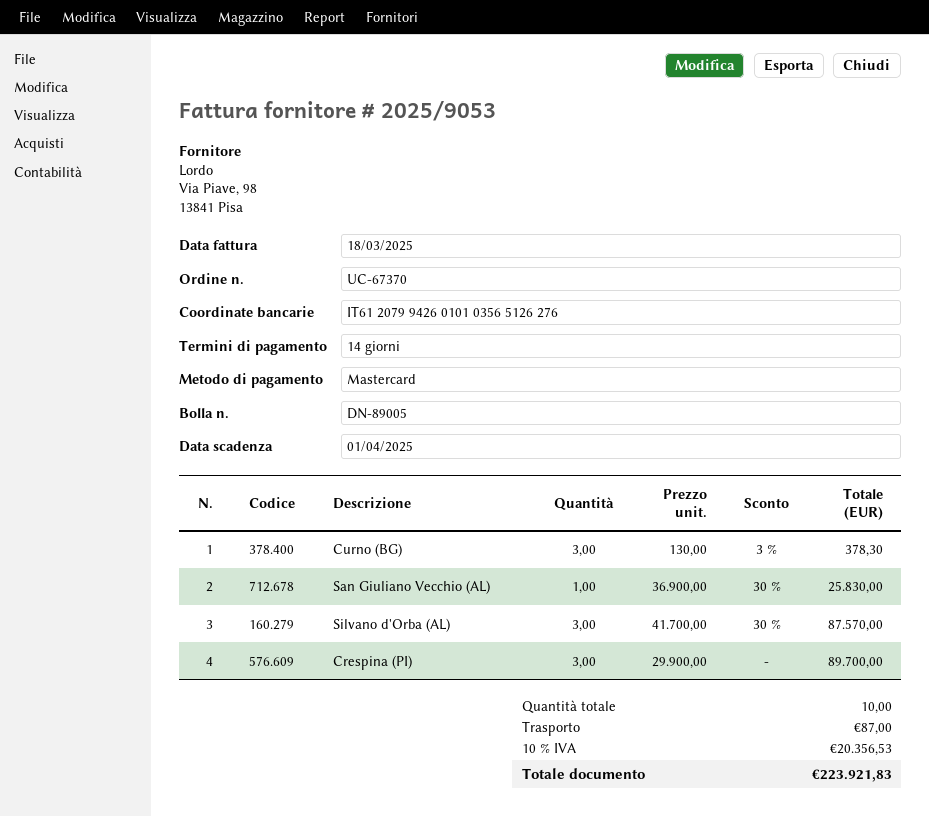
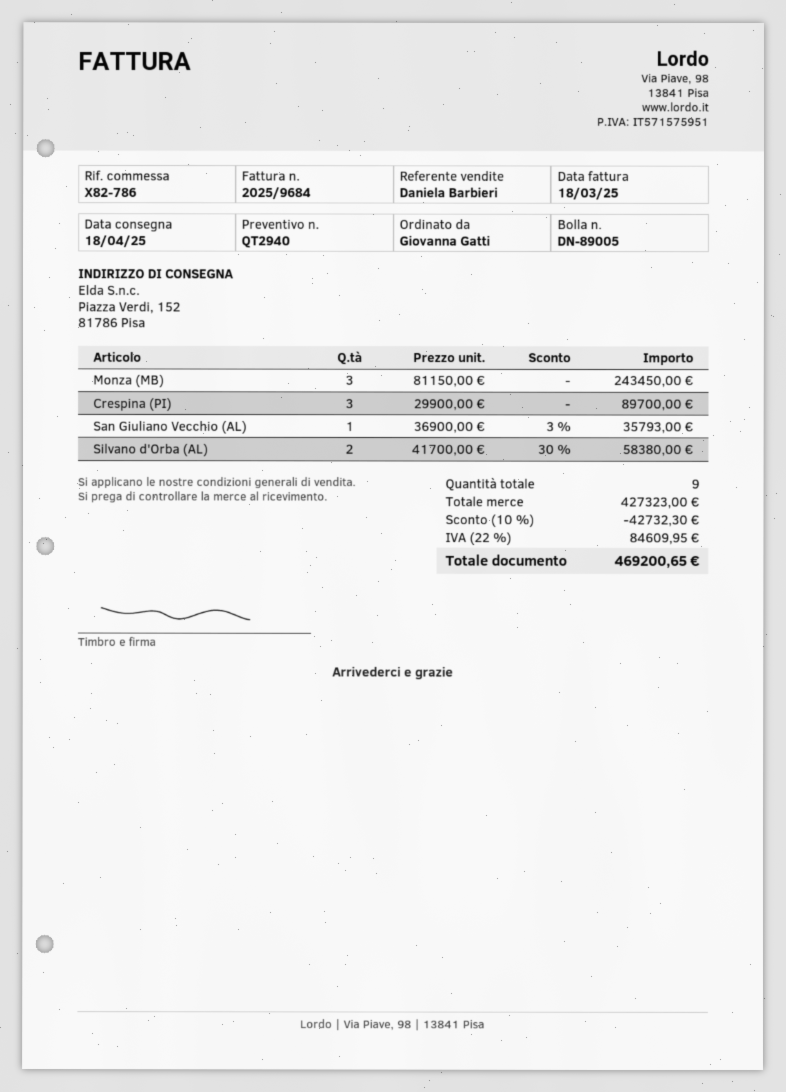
invoice number: 2025/9053 -> 2025/9684
Curno (BG): 3 x 130.00 - 3% = 378.30 -> none
San Giuliano Vecchio (AL): 1 x 36900.00 - 30% = 25830.00 -> 1 x 36900.00 - 3% = 35793.00
Silvano d'Orba (AL): 3 x 41700.00 - 30% = 87570.00 -> 2 x 41700.00 - 30% = 58380.00
Monza (MB): none -> 3 x 81150.00 = 243450.00
total quantity: 10 -> 9
discount: none -> 10% = 42732.30
shipping: 87.00 -> none
tax: 10% = 20356.53 -> 22% = 84609.95
total: 223921.83 -> 469200.65

